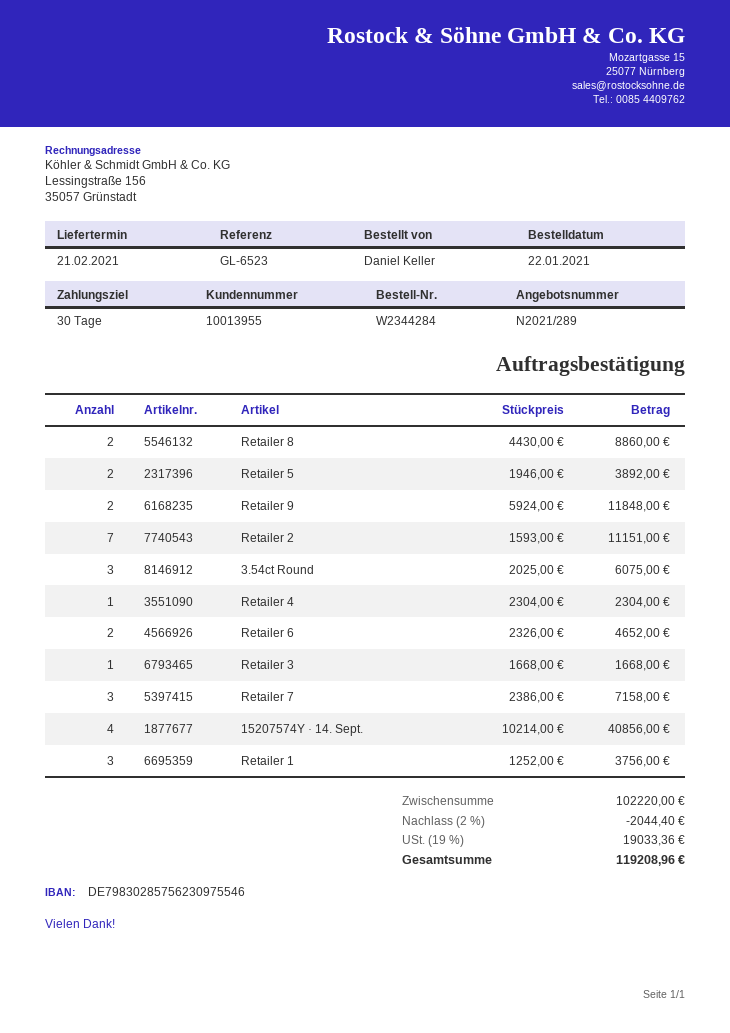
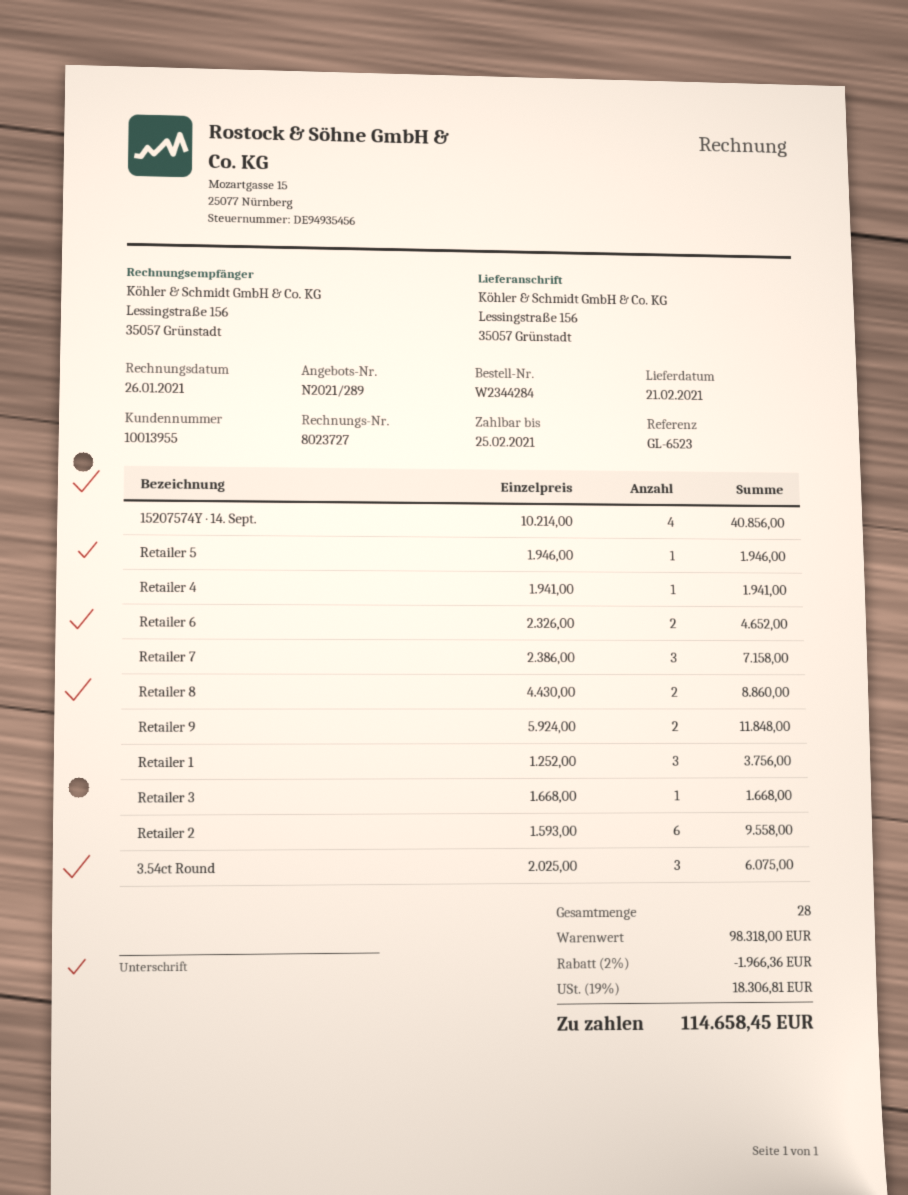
Retailer 5: 2 x 1946.00 = 3892.00 -> 1 x 1946.00 = 1946.00
Retailer 2: 7 x 1593.00 = 11151.00 -> 6 x 1593.00 = 9558.00
Retailer 4: 1 x 2304.00 = 2304.00 -> 1 x 1941.00 = 1941.00
subtotal: 102220.00 -> 98318.00
discount: 2% = 2044.40 -> 2% = 1966.36
tax: 19% = 19033.36 -> 19% = 18306.81
total: 119208.96 -> 114658.45

